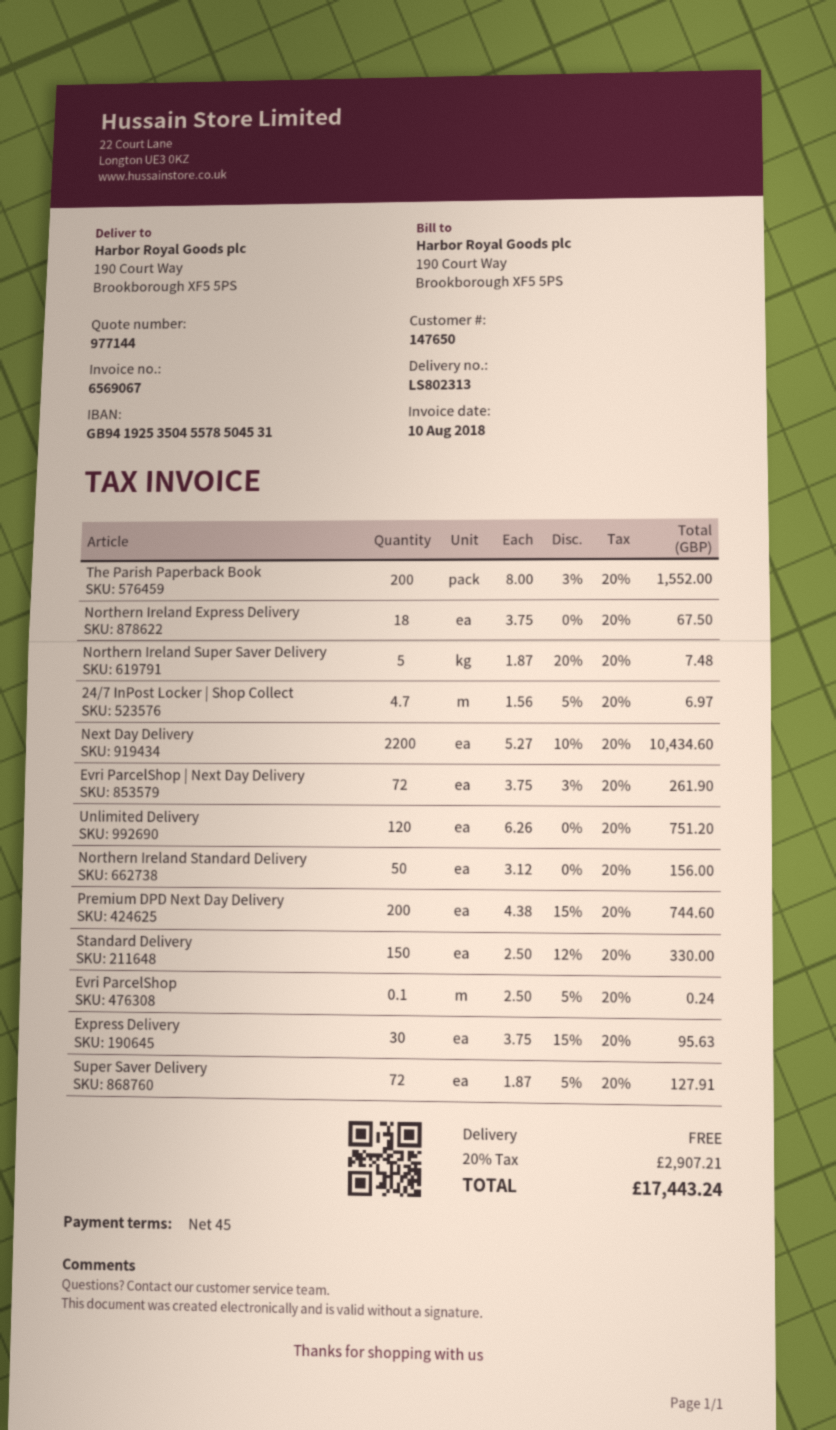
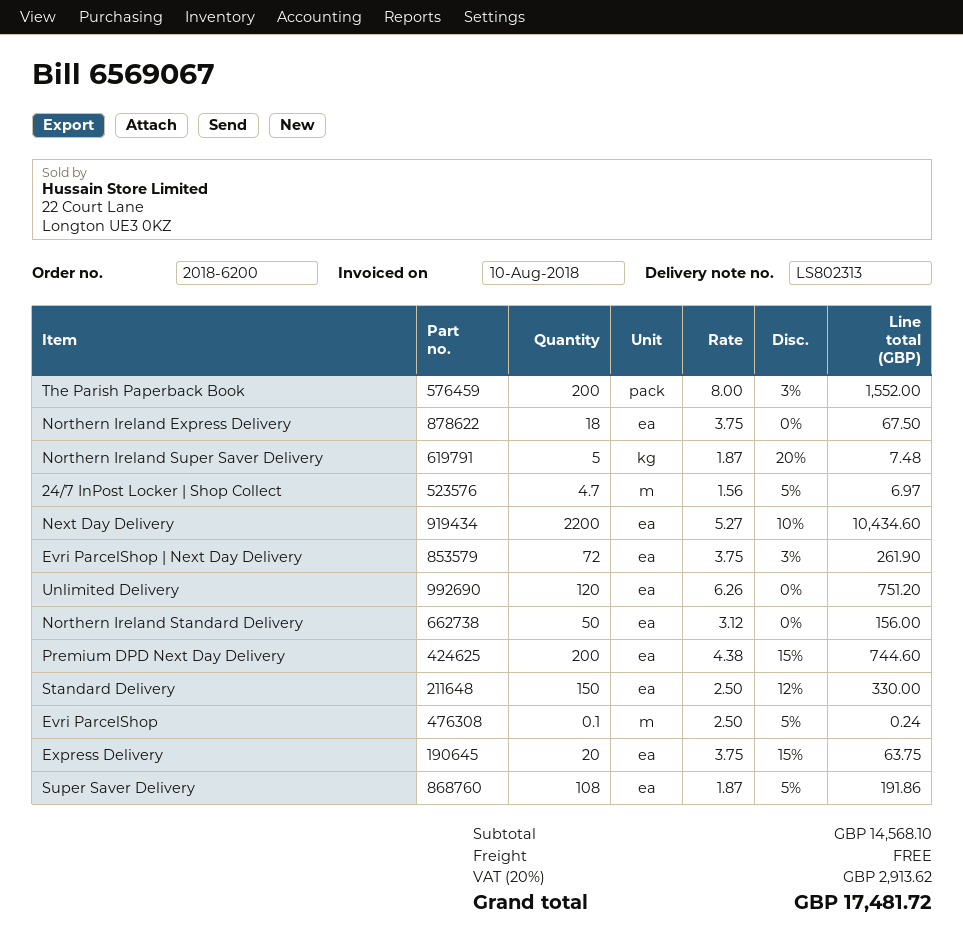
Express Delivery: 30 x 3.75 - 15% = 95.63 -> 20 x 3.75 - 15% = 63.75
Super Saver Delivery: 72 x 1.87 - 5% = 127.91 -> 108 x 1.87 - 5% = 191.86
tax: 20% = 2907.21 -> 20% = 2913.62
total: 17443.24 -> 17481.72

